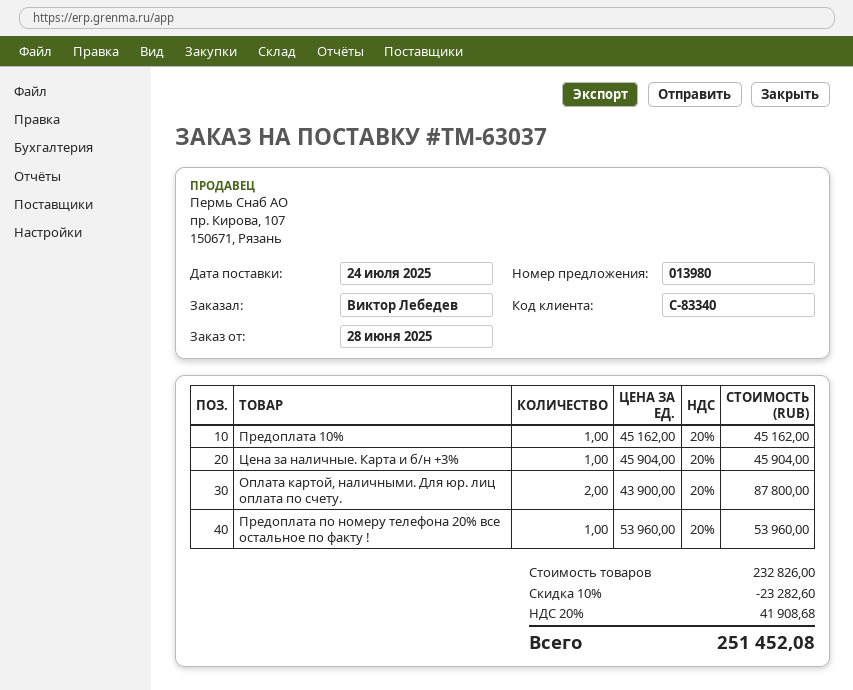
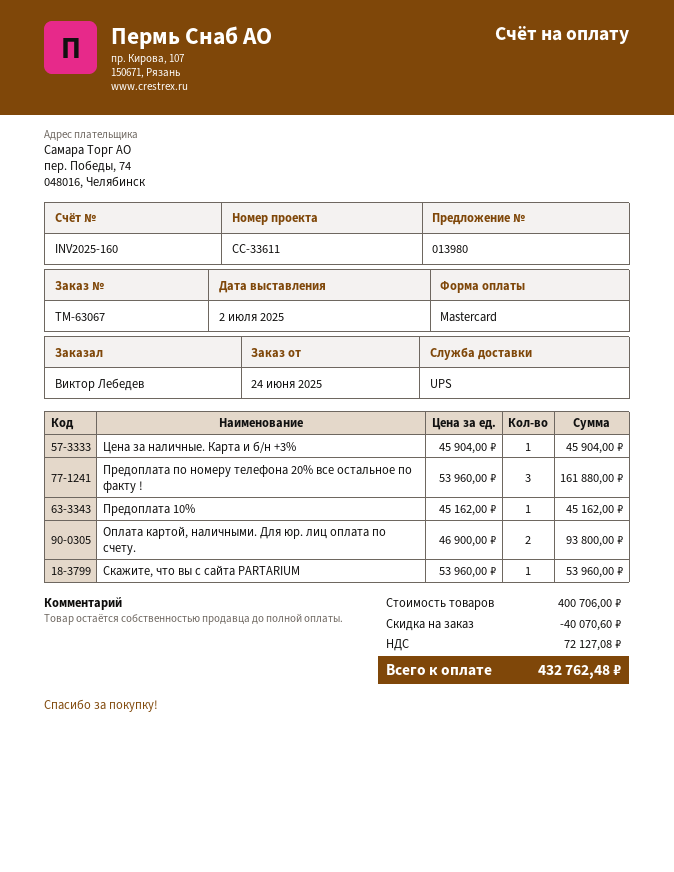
order number: TM-63037 -> TM-63067
order date: 2025-06-28 -> 2025-06-24
Оплата картой, наличными. Для юр. лиц оплата по счету.: 2 x 43900.00 = 87800.00 -> 2 x 46900.00 = 93800.00
Предоплата по номеру телефона 20% все остальное по факту !: 1 x 53960.00 = 53960.00 -> 3 x 53960.00 = 161880.00
Скажите, что вы с сайта PARTARIUM: none -> 1 x 53960.00 = 53960.00
subtotal: 232826.00 -> 400706.00
discount: 23282.60 -> 40070.60
tax: 41908.68 -> 72127.08
total: 251452.08 -> 432762.48

